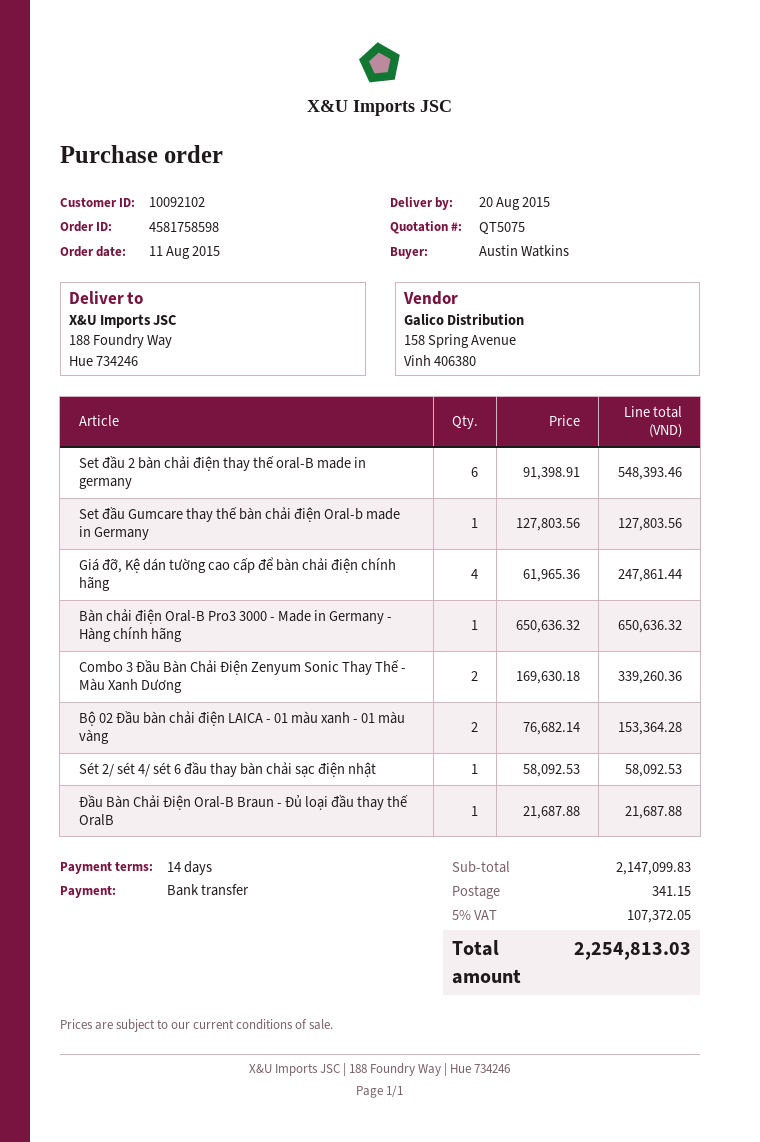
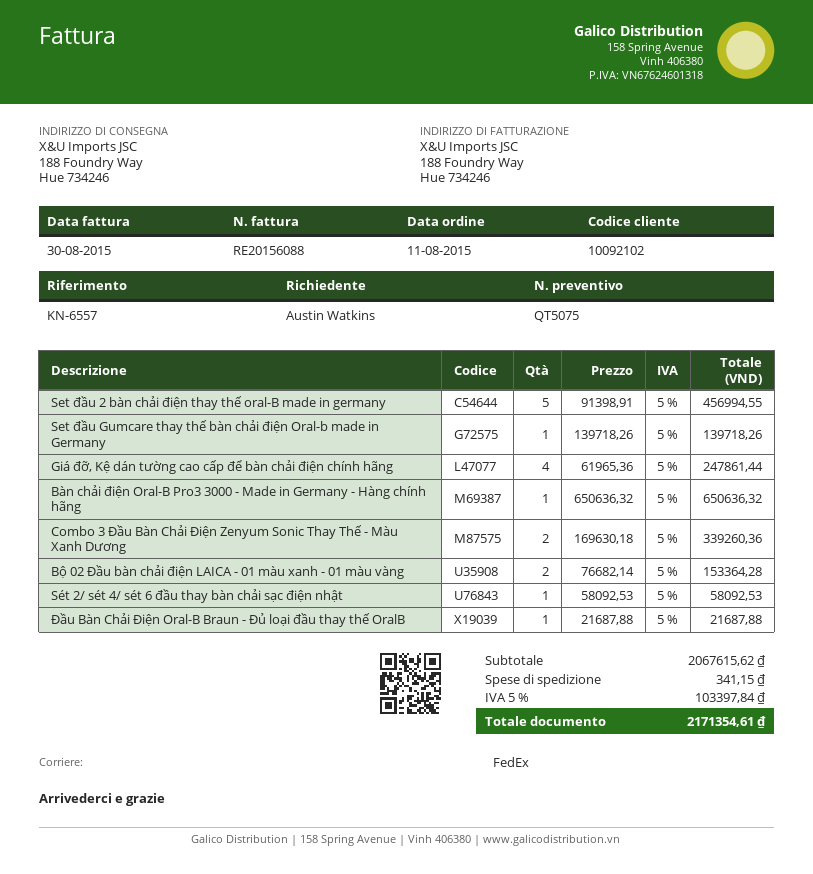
Set đầu 2 bàn chải điện thay thế oral-B made in germany: 6 x 91398.91 = 548393.46 -> 5 x 91398.91 = 456994.55
Set đầu Gumcare thay thế bàn chải điện Oral-b made in Germany: 1 x 127803.56 = 127803.56 -> 1 x 139718.26 = 139718.26
subtotal: 2147099.83 -> 2067615.62
tax: 5% = 107372.05 -> 5% = 103397.84
total: 2254813.03 -> 2171354.61

